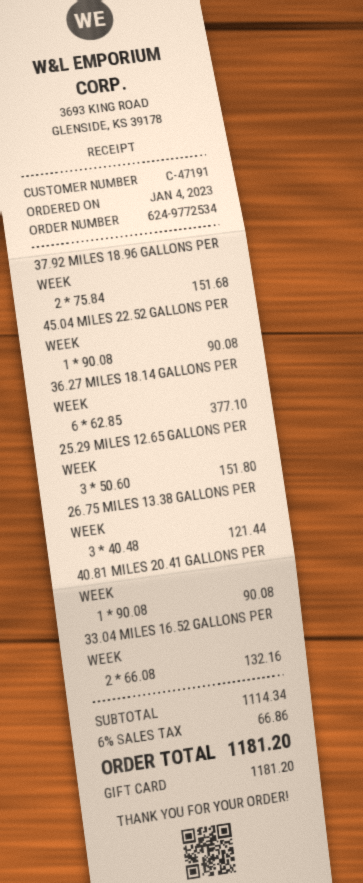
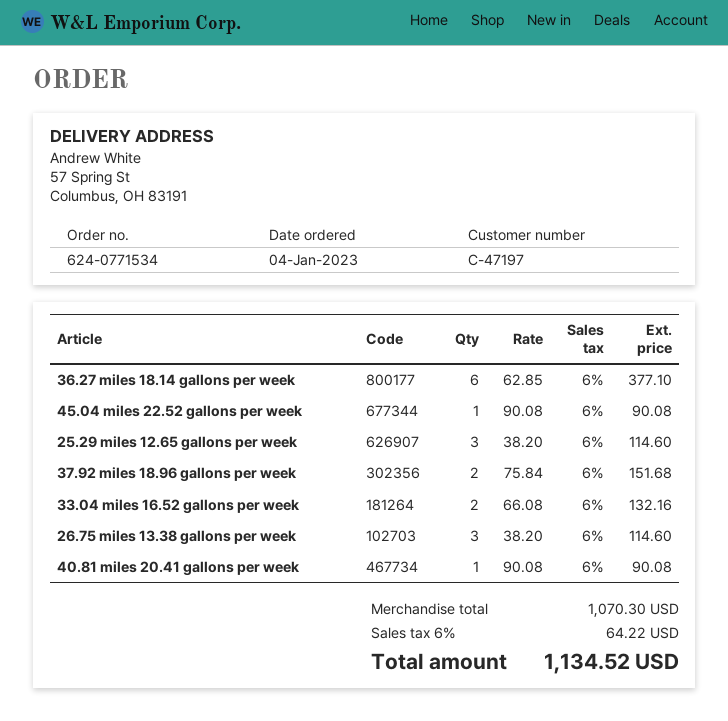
order number: 624-9772534 -> 624-0771534
customer number: C-47191 -> C-47197
25.29 MILES 12.65 GALLONS PER WEEK: 3 x 50.60 = 151.80 -> 3 x 38.20 = 114.60
26.75 MILES 13.38 GALLONS PER WEEK: 3 x 40.48 = 121.44 -> 3 x 38.20 = 114.60
subtotal: 1114.34 -> 1070.30
tax: 6% = 66.86 -> 6% = 64.22
total: 1181.20 -> 1134.52

